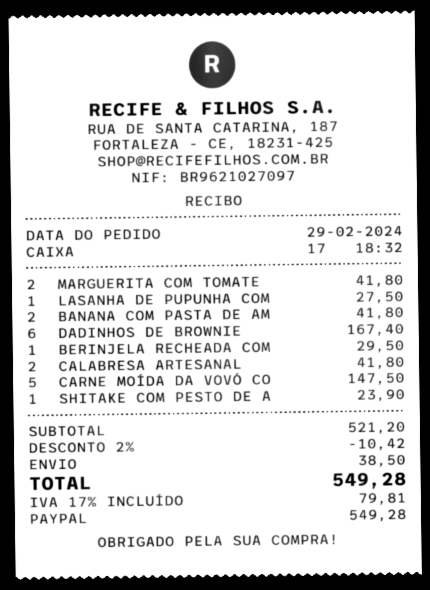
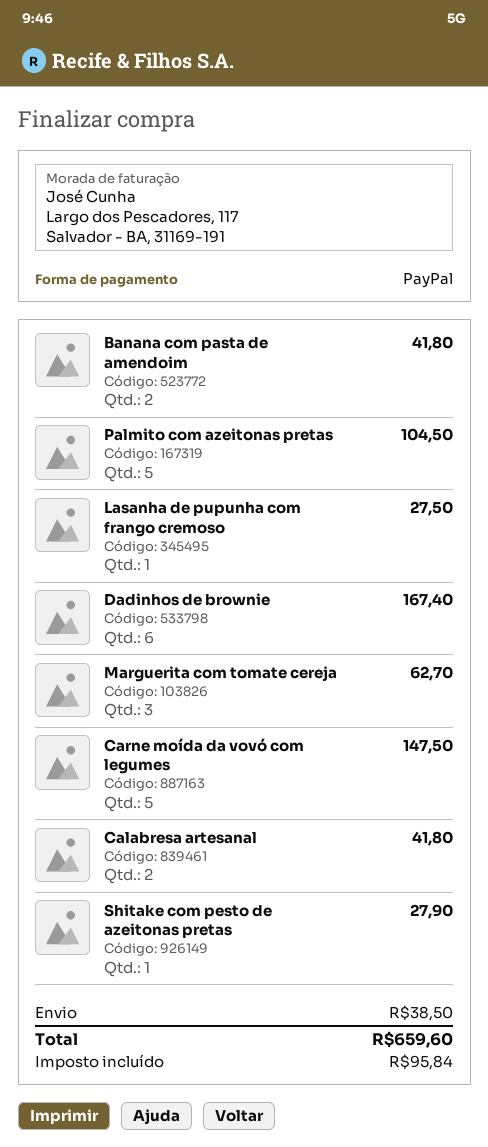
MARGUERITA COM TOMATE: 2 for 41.80 -> 3 for 62.70
BERINJELA RECHEADA COM: 1 for 29.50 -> none
SHITAKE COM PESTO DE A: 1 for 23.90 -> 1 for 27.90
Palmito com azeitonas pretas: none -> 5 for 104.50
discount: 2% = 10.42 -> none
tax: 79.81 -> 95.84
total: 549.28 -> 659.60

